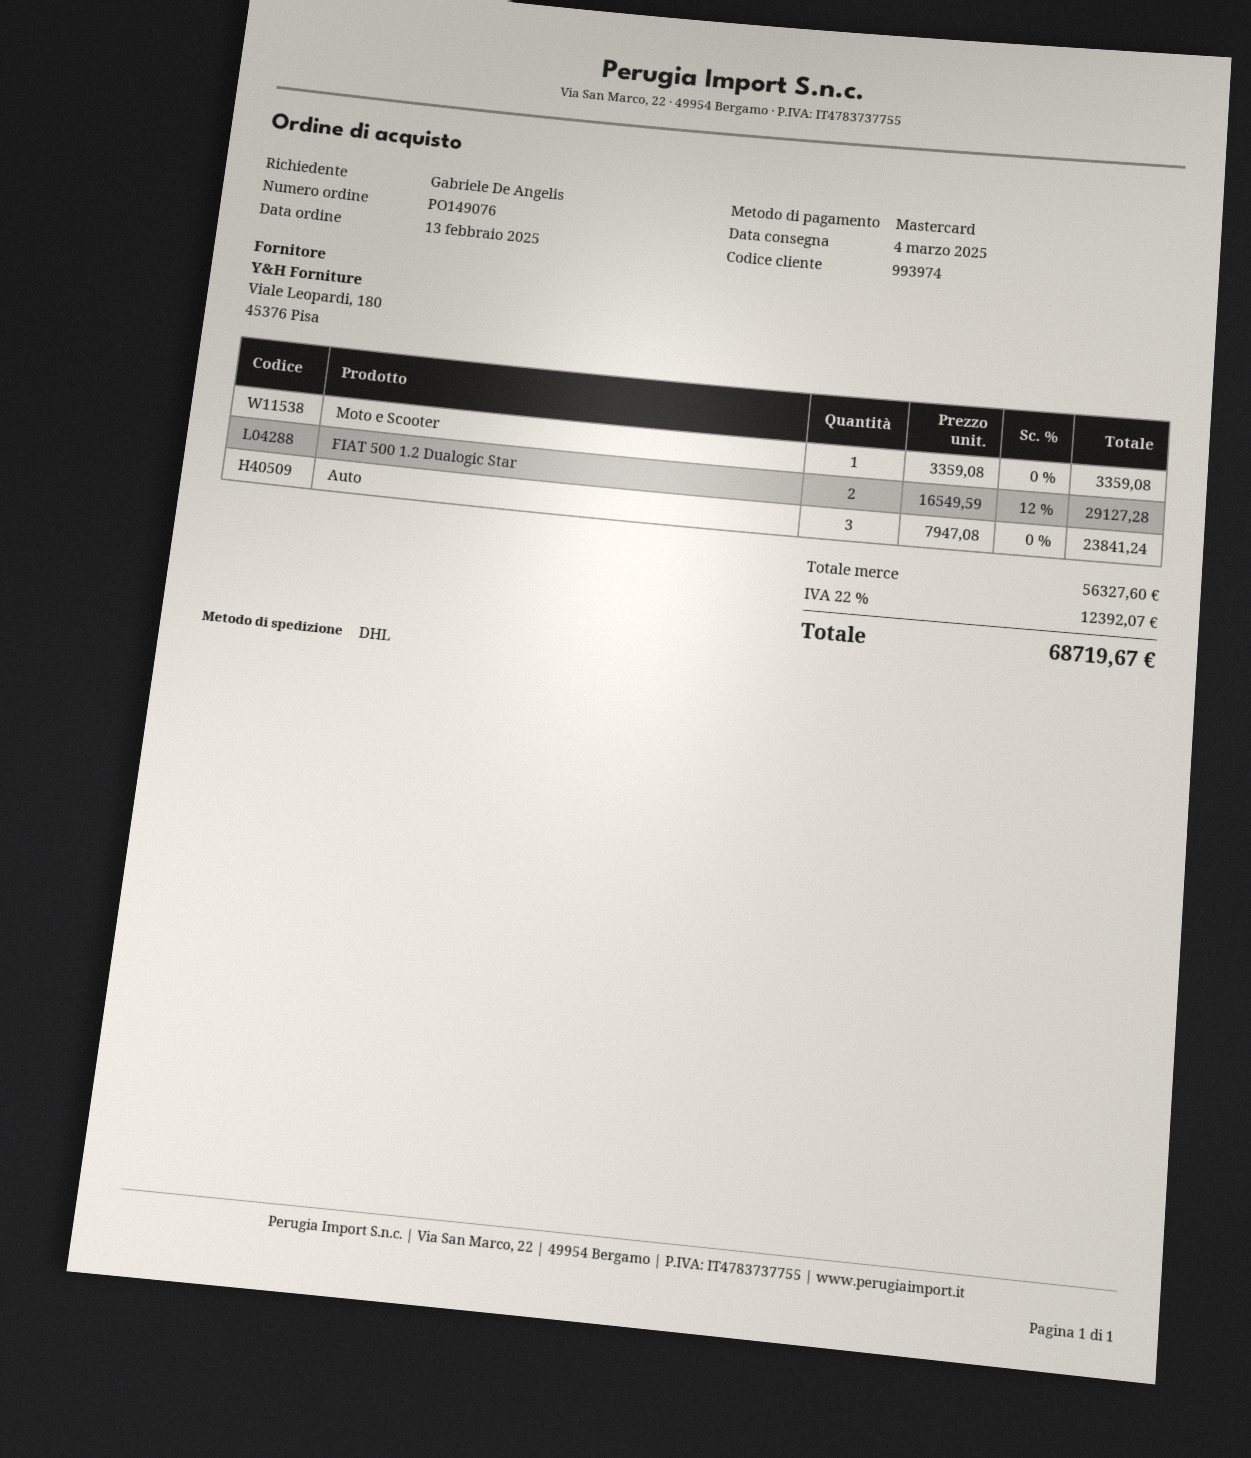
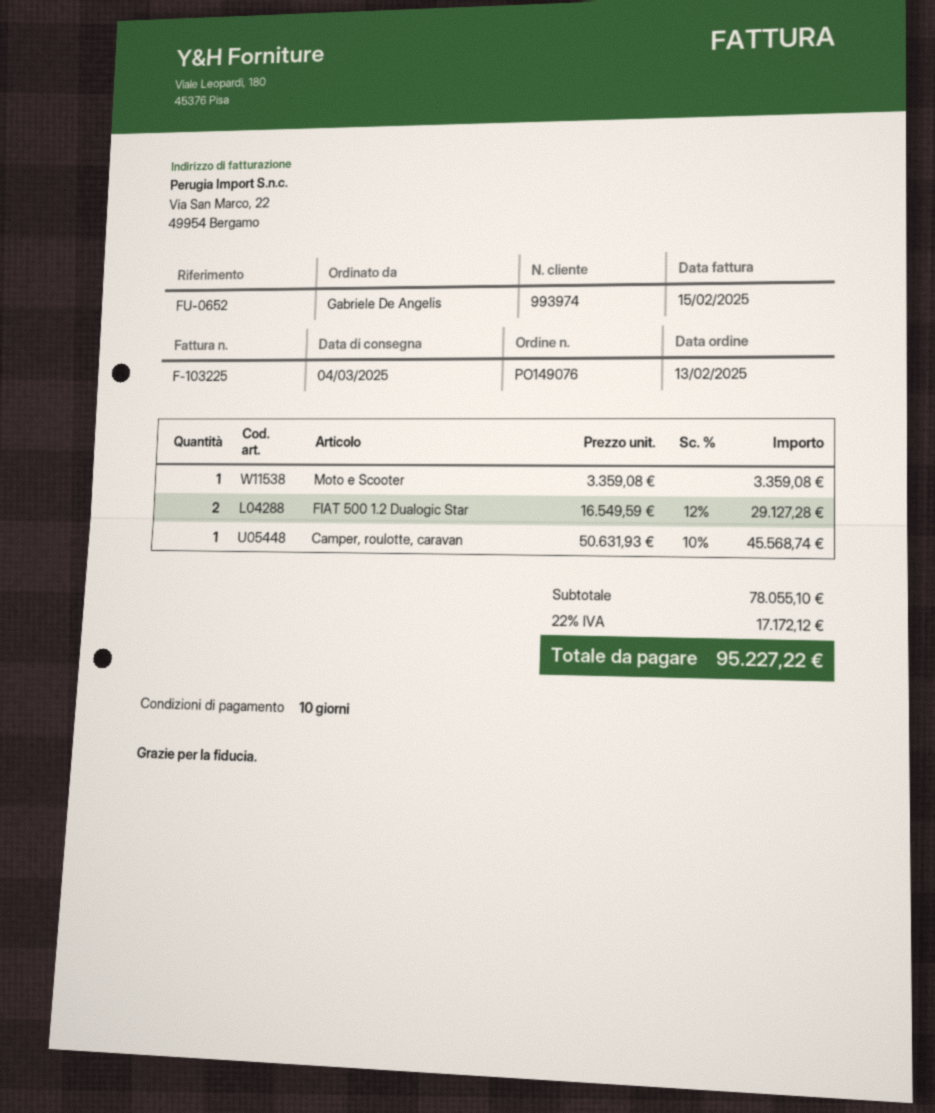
Auto: 3 x 7947.08 = 23841.24 -> none
Camper, roulotte, caravan: none -> 1 x 50631.93 - 10% = 45568.74
subtotal: 56327.60 -> 78055.10
tax: 22% = 12392.07 -> 22% = 17172.12
total: 68719.67 -> 95227.22

